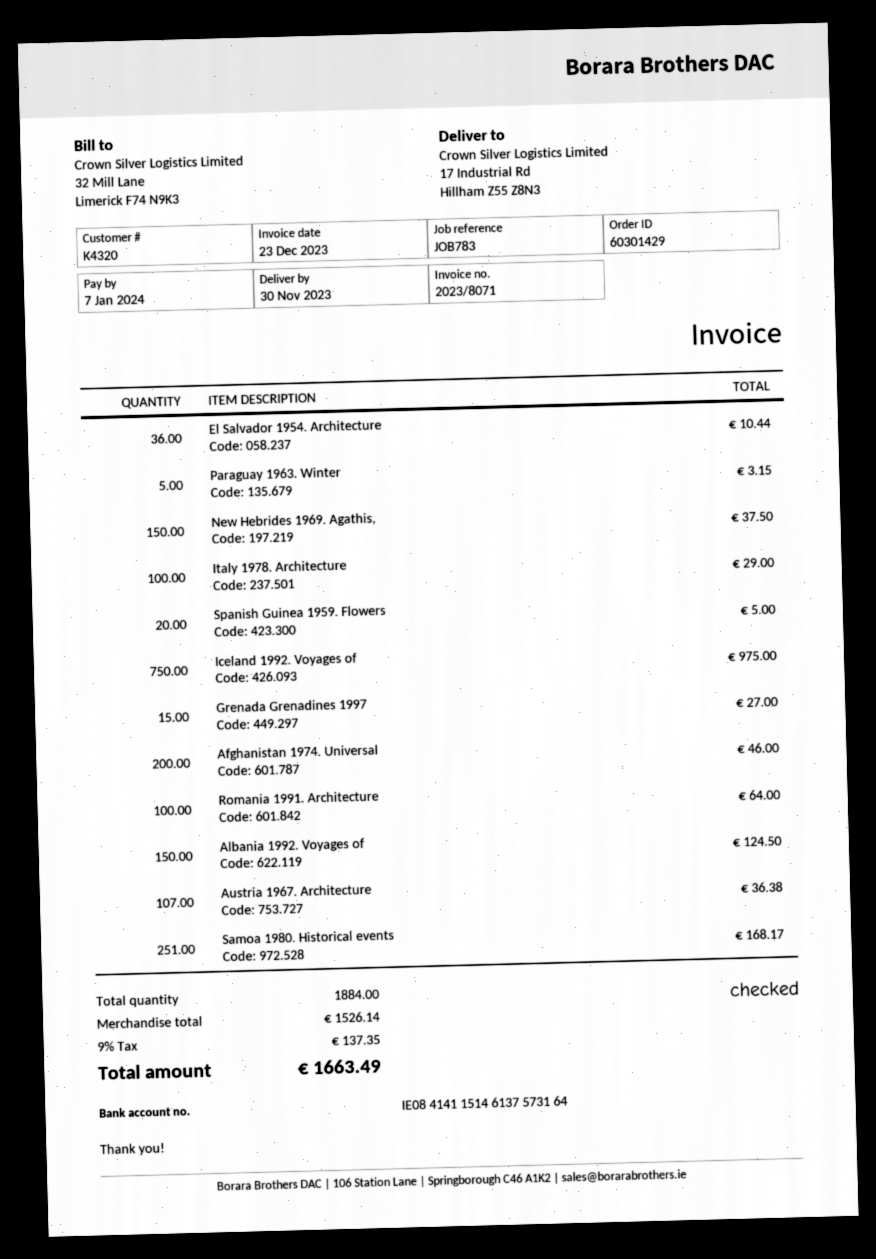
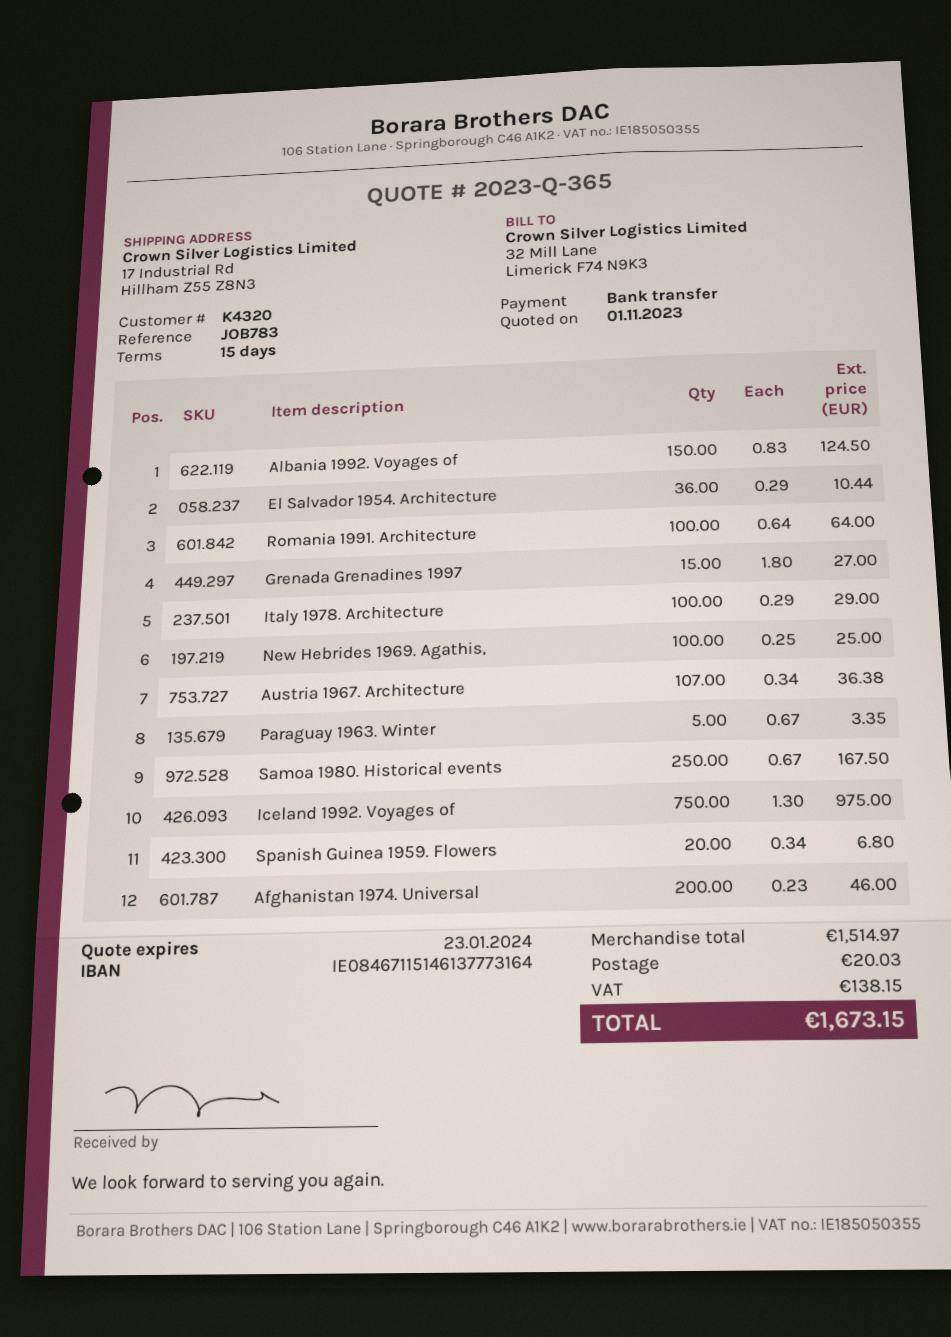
bank account: IE08414115146137573164 -> IE08467115146137773164
Paraguay 1963. Winter: 5 for 3.15 -> 5 for 3.35
New Hebrides 1969. Agathis,: 150 for 37.50 -> 100 for 25.00
Spanish Guinea 1959. Flowers: 20 for 5.00 -> 20 for 6.80
Samoa 1980. Historical events: 251 for 168.17 -> 250 for 167.50
subtotal: 1526.14 -> 1514.97
shipping: none -> 20.03
tax: 137.35 -> 138.15
total: 1663.49 -> 1673.15

